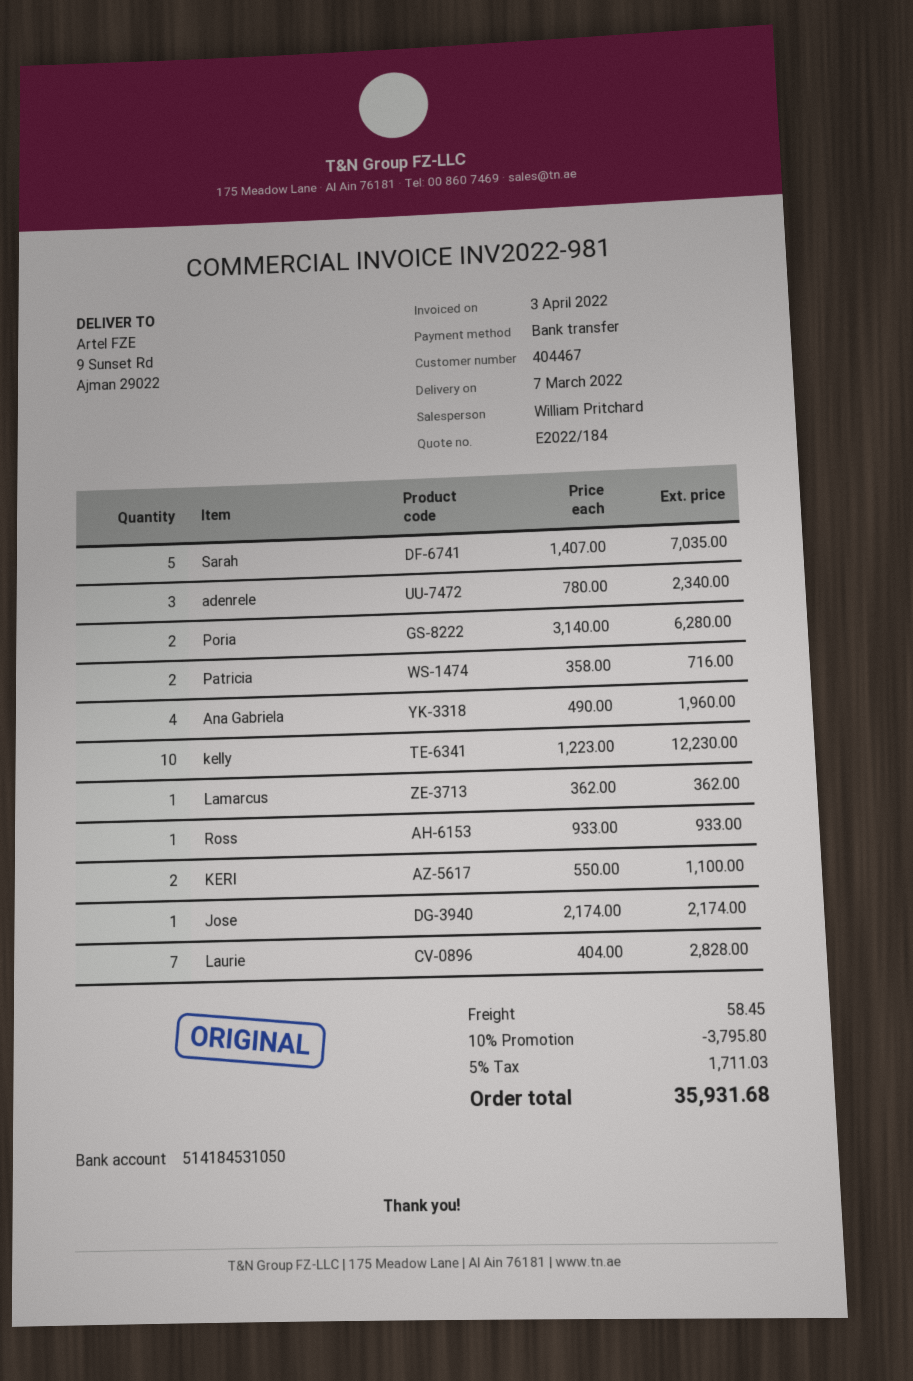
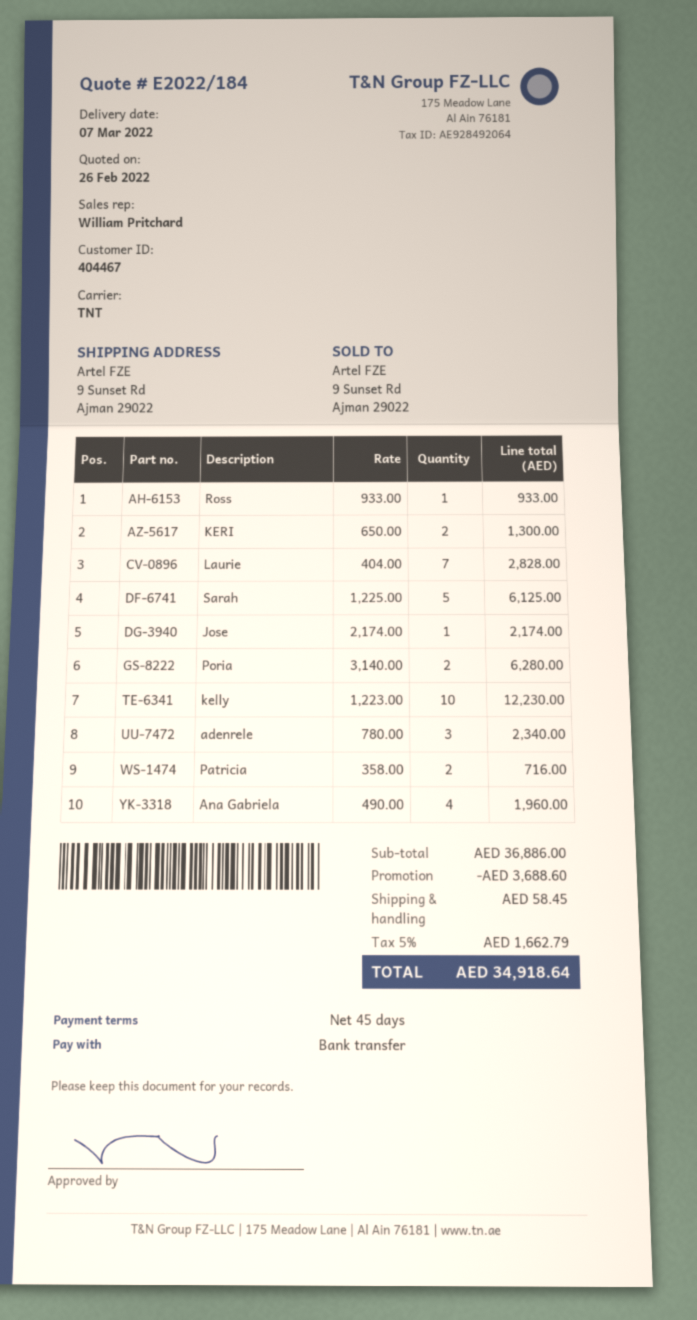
Sarah: 5 x 1407.00 = 7035.00 -> 5 x 1225.00 = 6125.00
Lamarcus: 1 x 362.00 = 362.00 -> none
KERI: 2 x 550.00 = 1100.00 -> 2 x 650.00 = 1300.00
discount: 3795.80 -> 3688.60
tax: 5% = 1711.03 -> 5% = 1662.79
total: 35931.68 -> 34918.64

